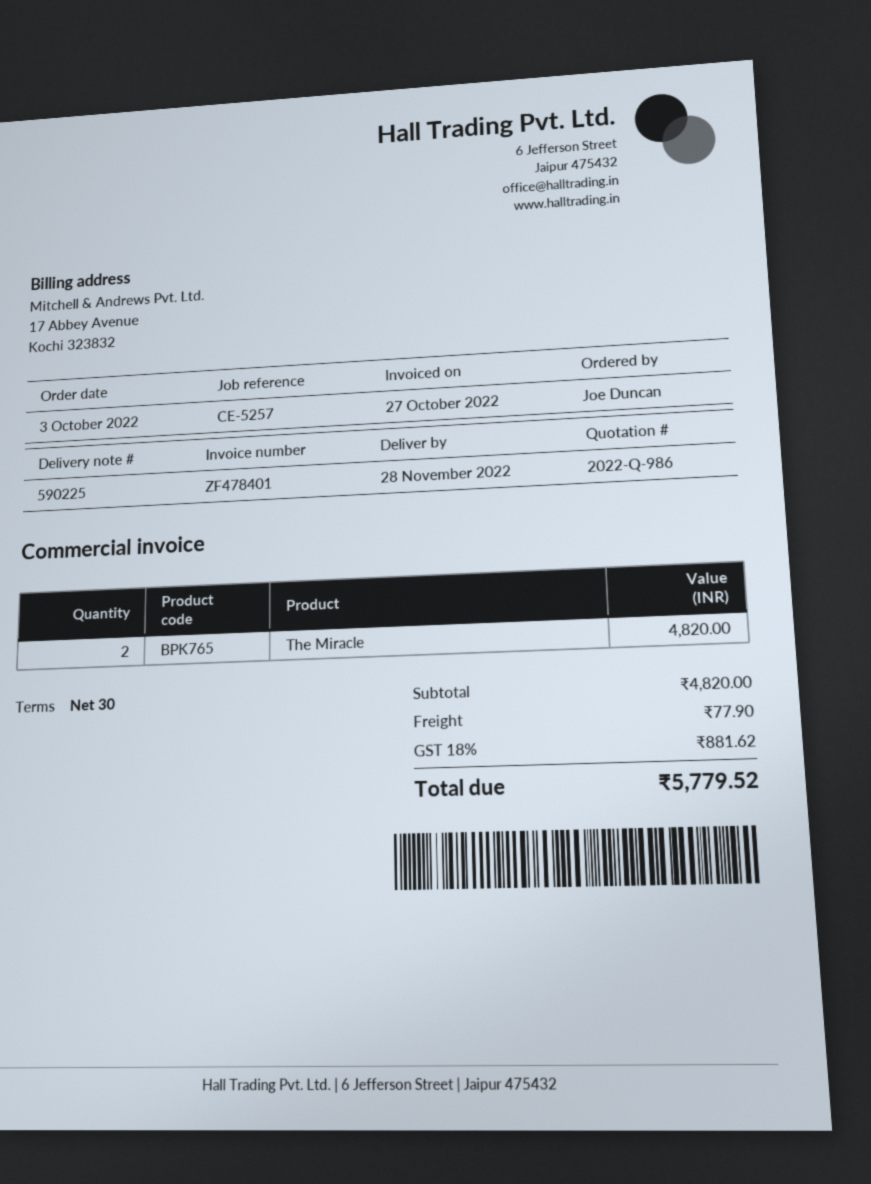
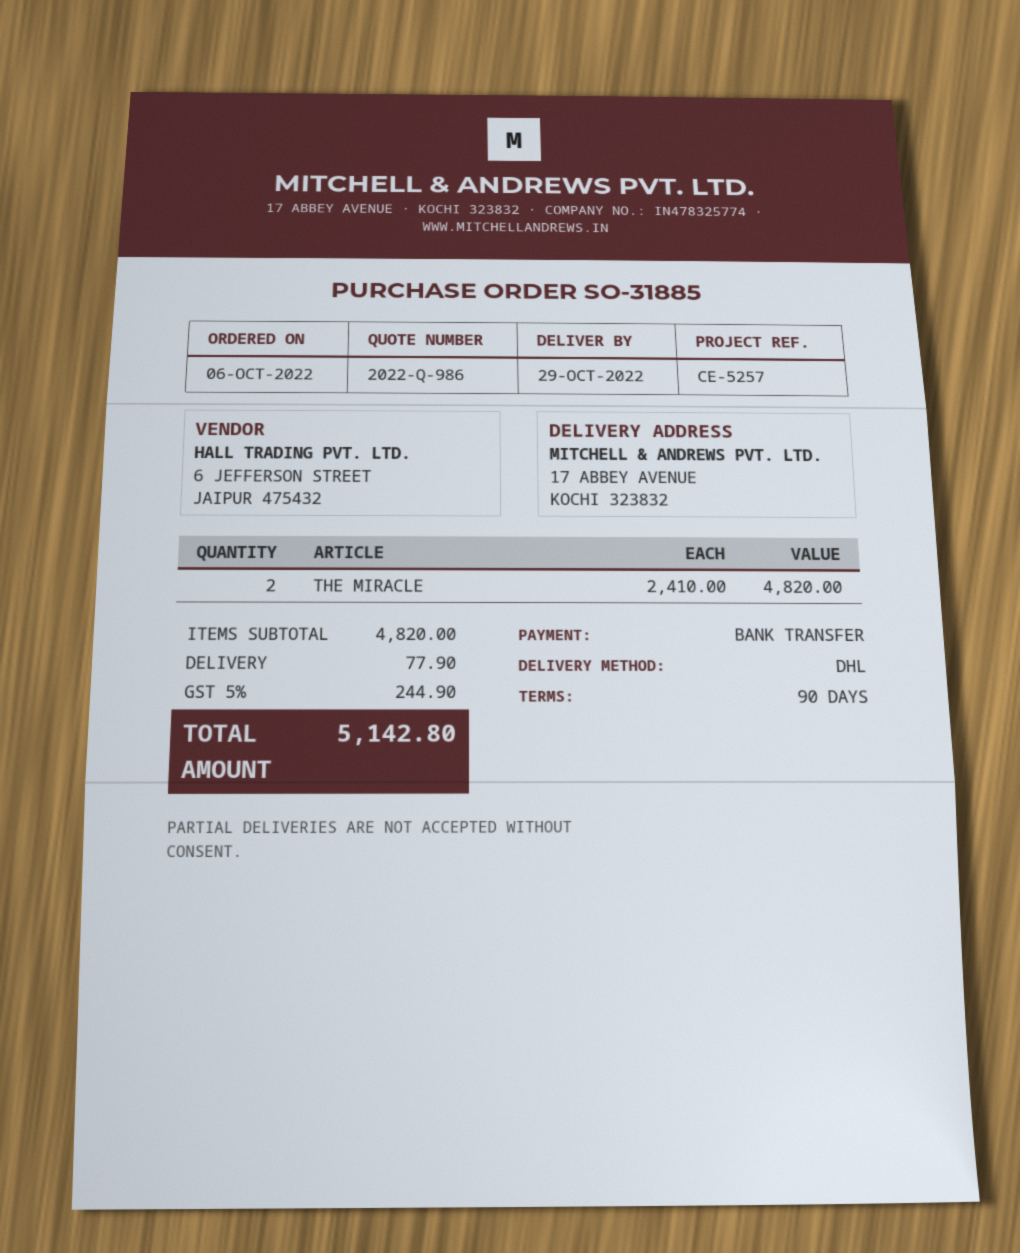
order date: 2022-10-03 -> 2022-10-06
delivery date: 2022-11-28 -> 2022-10-29
payment terms: 30 days -> 90 days
tax: 18% = 881.62 -> 5% = 244.90
total: 5779.52 -> 5142.80

